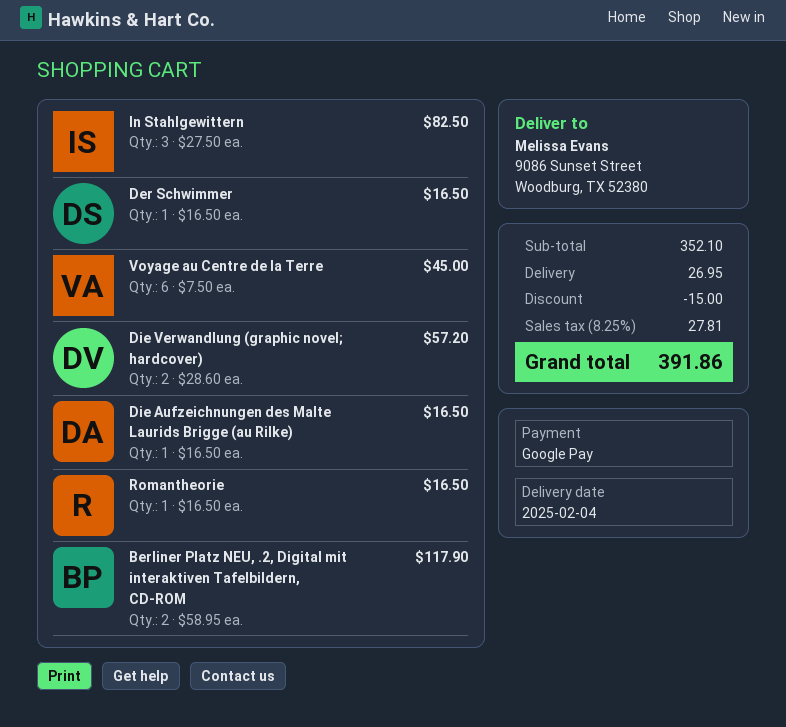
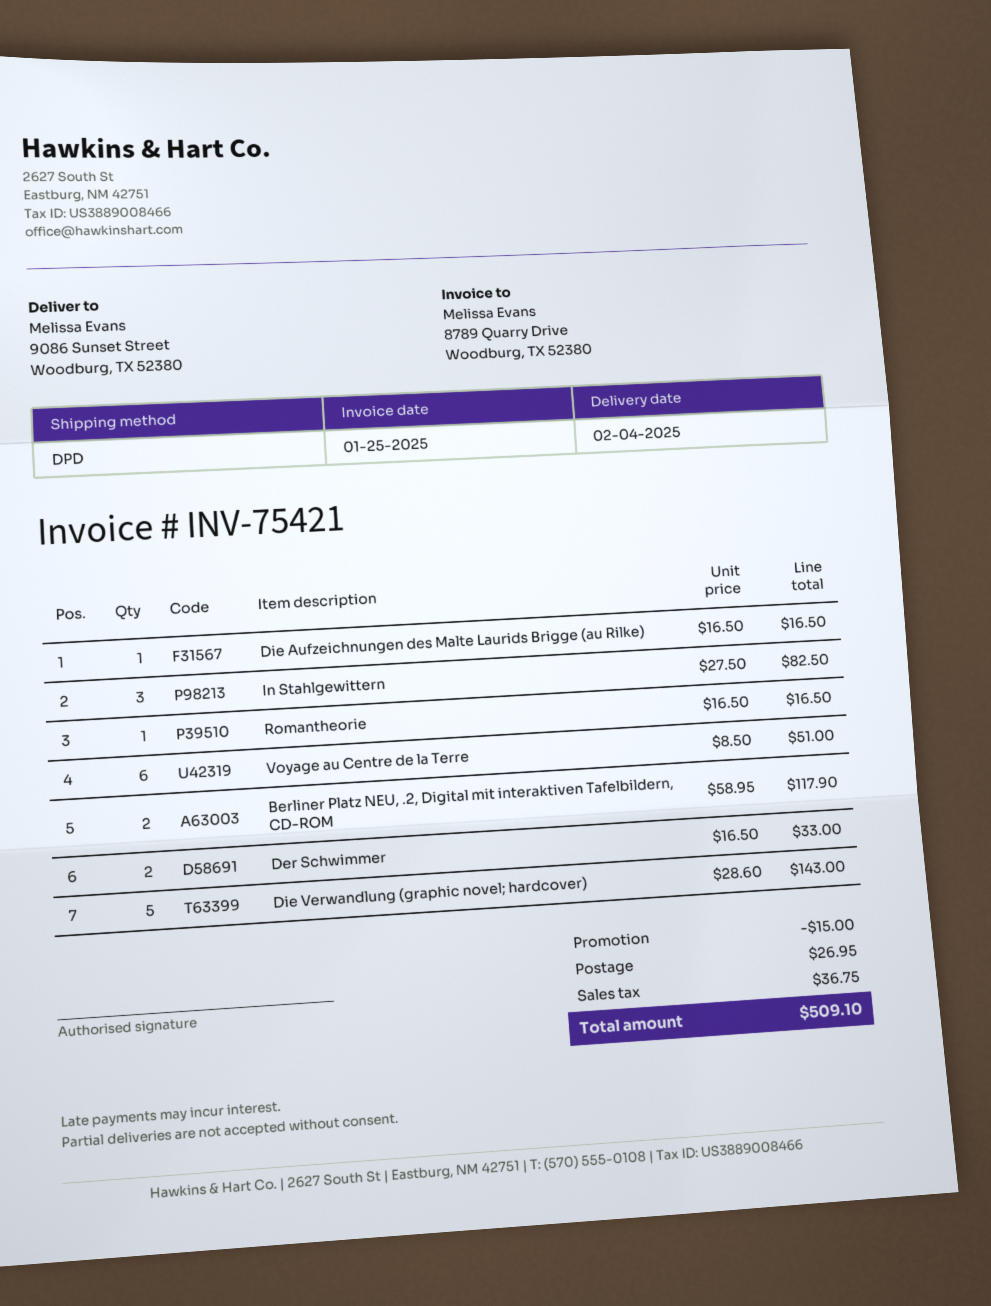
Der Schwimmer: 1 x 16.50 = 16.50 -> 2 x 16.50 = 33.00
Voyage au Centre de la Terre: 6 x 7.50 = 45.00 -> 6 x 8.50 = 51.00
Die Verwandlung (graphic novel; hardcover): 2 x 28.60 = 57.20 -> 5 x 28.60 = 143.00
tax: 27.81 -> 36.75
total: 391.86 -> 509.10

